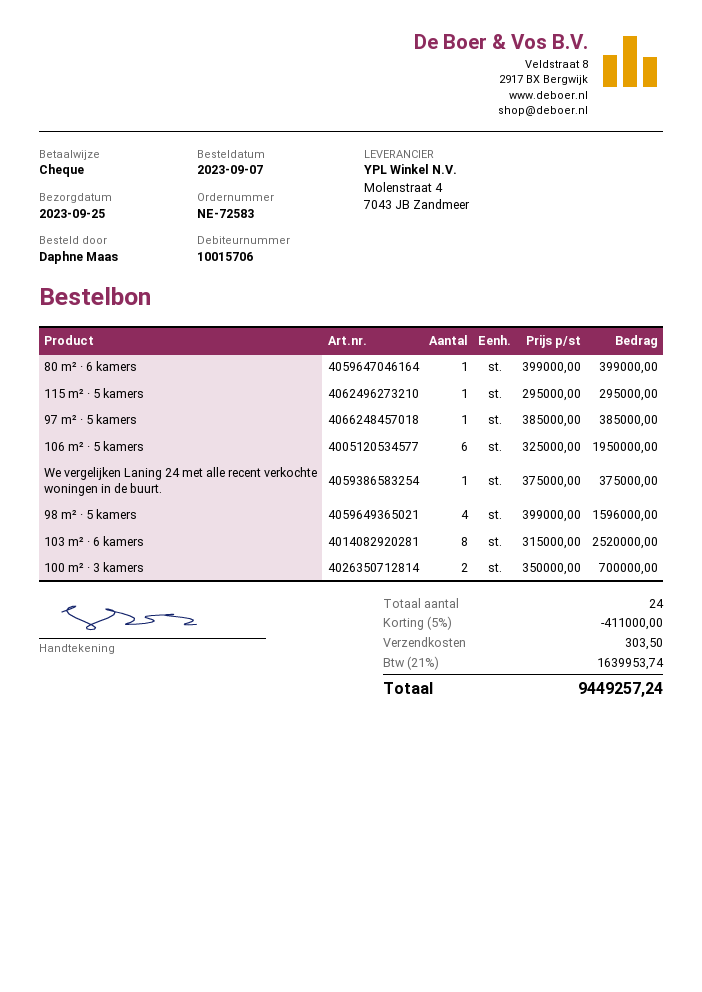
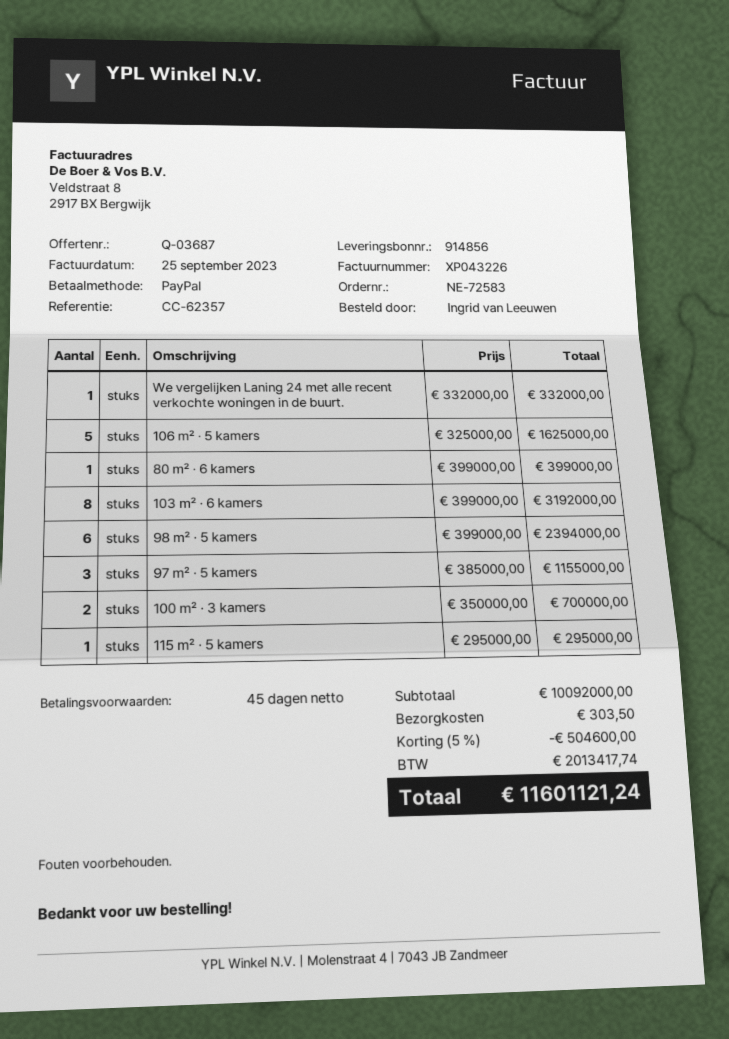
ordered by: Daphne Maas -> Ingrid van Leeuwen
payment method: cheque -> PayPal
97 m² · 5 kamers: 1 x 385000.00 = 385000.00 -> 3 x 385000.00 = 1155000.00
106 m² · 5 kamers: 6 x 325000.00 = 1950000.00 -> 5 x 325000.00 = 1625000.00
We vergelijken Laning 24 met alle recent verkochte woningen in de buurt.: 1 x 375000.00 = 375000.00 -> 1 x 332000.00 = 332000.00
98 m² · 5 kamers: 4 x 399000.00 = 1596000.00 -> 6 x 399000.00 = 2394000.00
103 m² · 6 kamers: 8 x 315000.00 = 2520000.00 -> 8 x 399000.00 = 3192000.00
discount: 5% = 411000.00 -> 5% = 504600.00
tax: 1639953.74 -> 2013417.74
total: 9449257.24 -> 11601121.24

